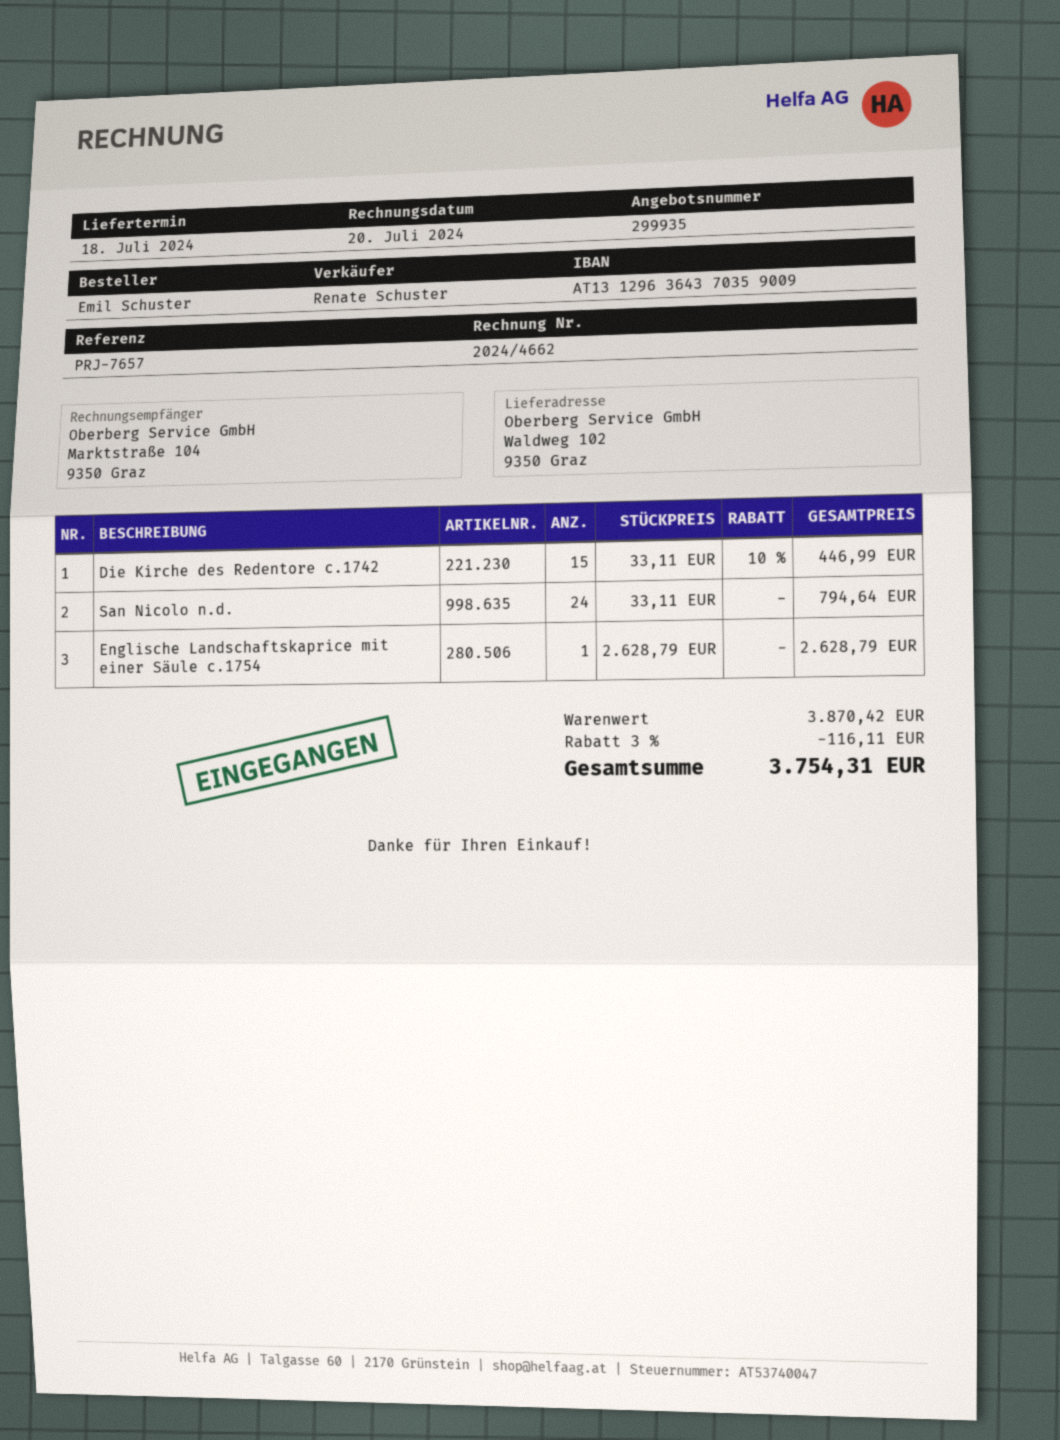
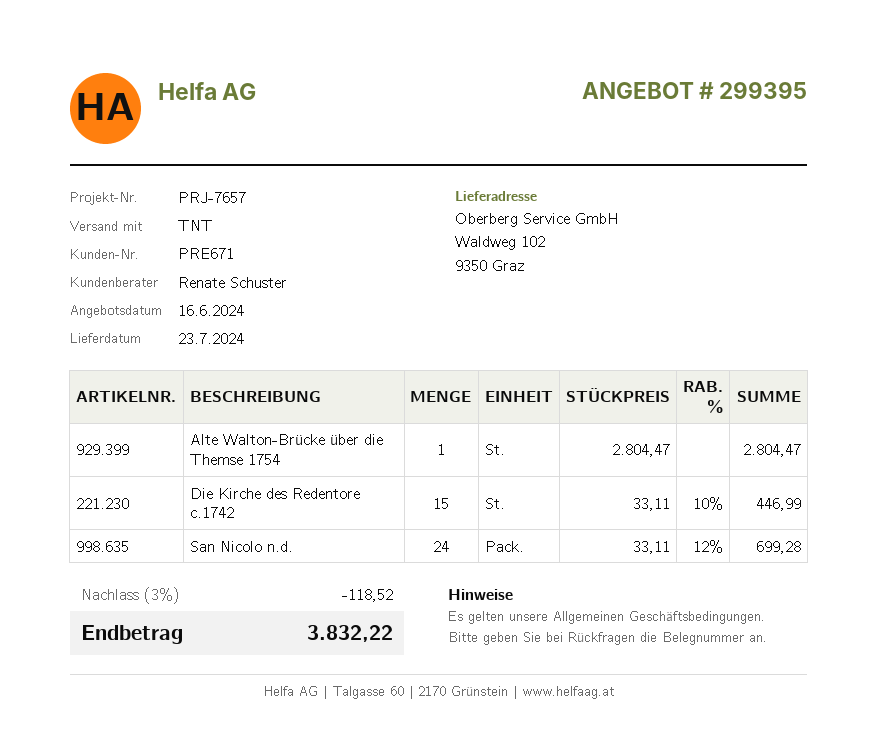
quote number: 299935 -> 299395
delivery date: 2024-07-18 -> 2024-07-23
San Nicolo n.d.: 24 x 33.11 = 794.64 -> 24 x 33.11 - 12% = 699.28
Englische Landschaftskaprice mit einer Säule c.1754: 1 x 2628.79 = 2628.79 -> none
Alte Walton-Brücke über die Themse 1754: none -> 1 x 2804.47 = 2804.47
discount: 3% = 116.11 -> 3% = 118.52
total: 3754.31 -> 3832.22

